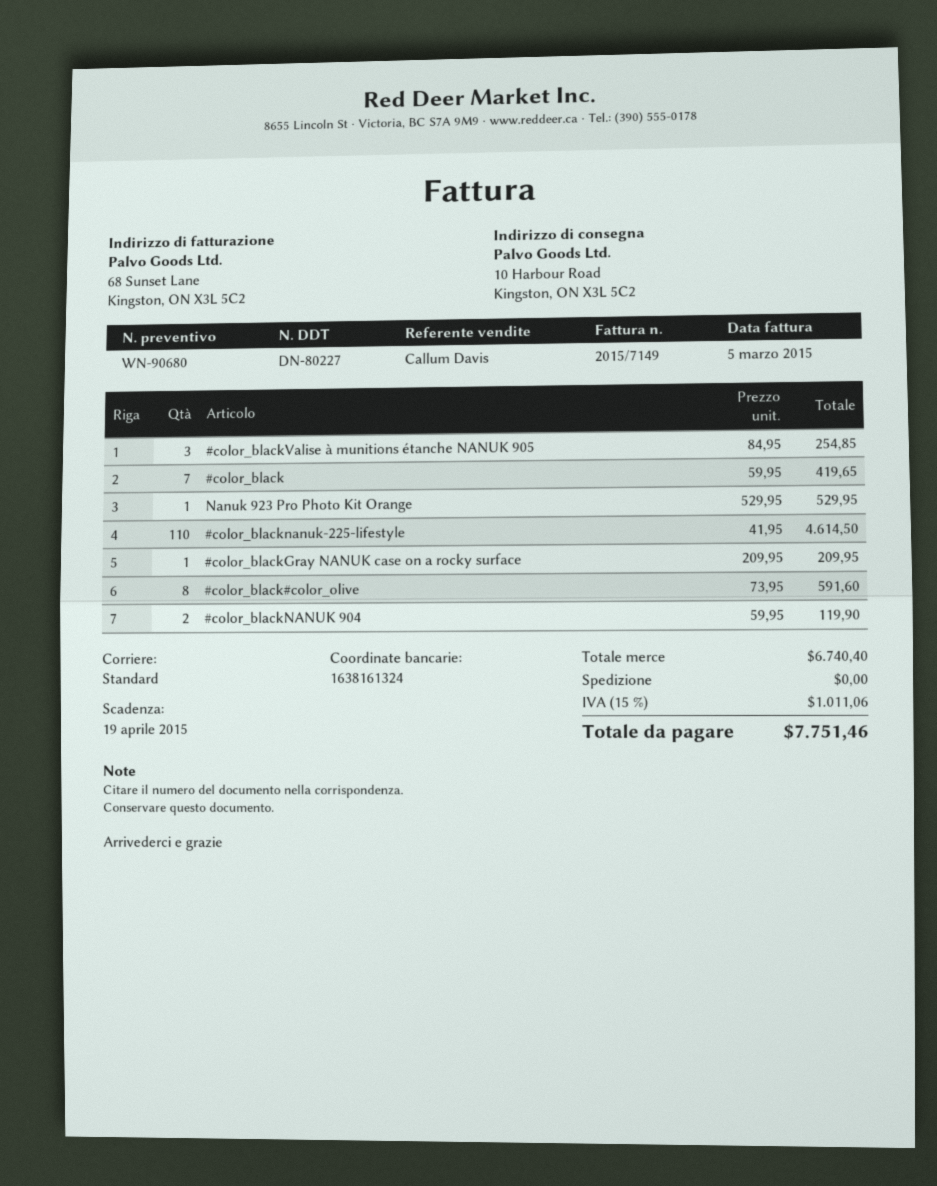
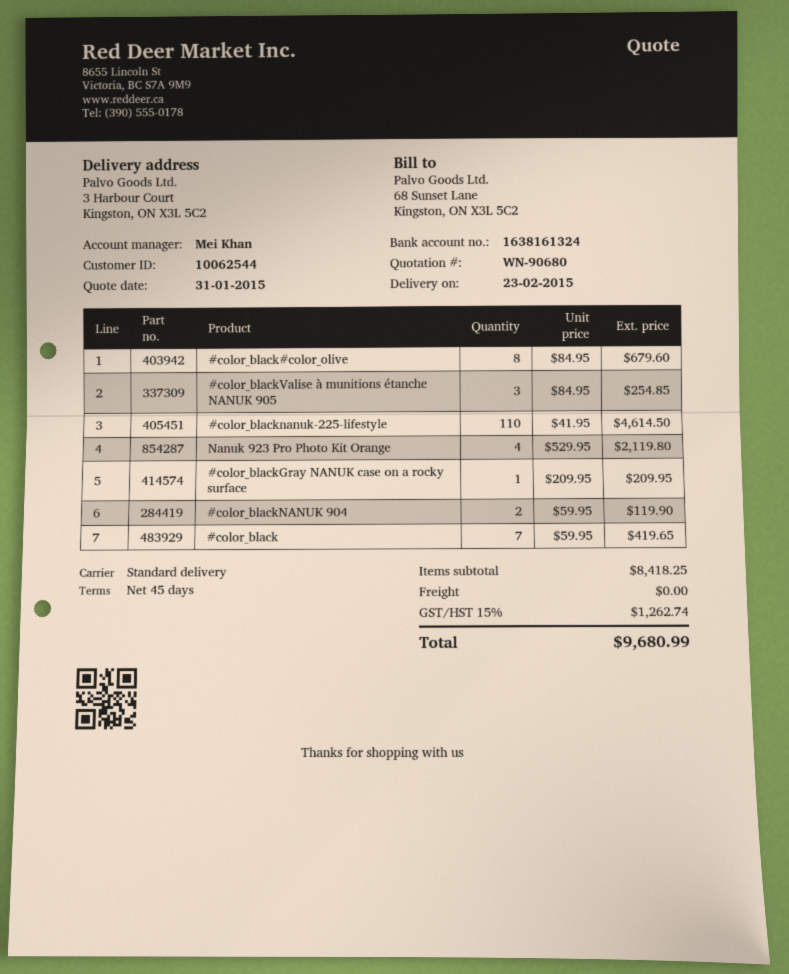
sales rep: Callum Davis -> Mei Khan
ship to: 10 Harbour Road, Kingston, ON X3L 5C2 -> 3 Harbour Court, Kingston, ON X3L 5C2
Nanuk 923 Pro Photo Kit Orange: 1 x 529.95 = 529.95 -> 4 x 529.95 = 2119.80
#color_black#color_olive: 8 x 73.95 = 591.60 -> 8 x 84.95 = 679.60
subtotal: 6740.40 -> 8418.25
tax: 15% = 1011.06 -> 15% = 1262.74
total: 7751.46 -> 9680.99

